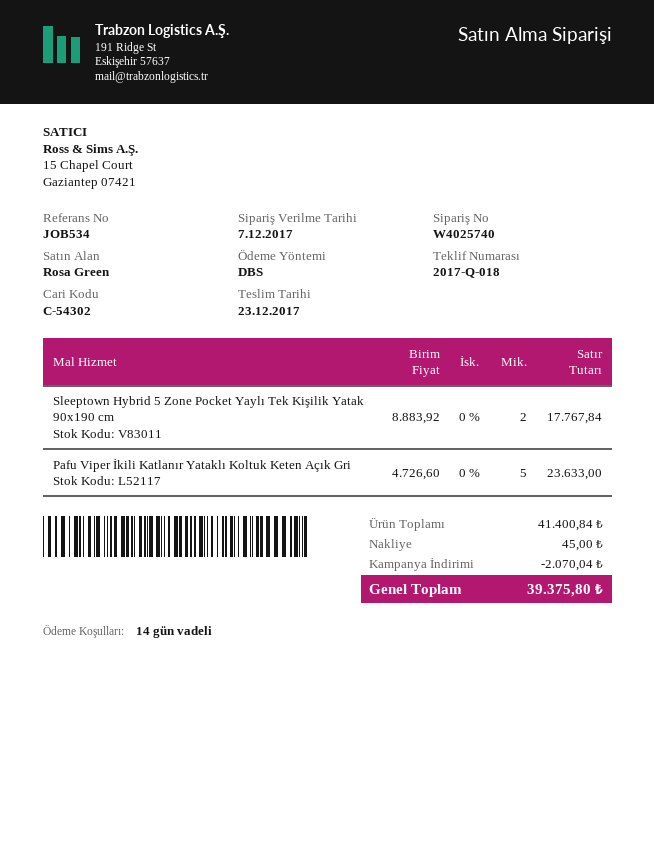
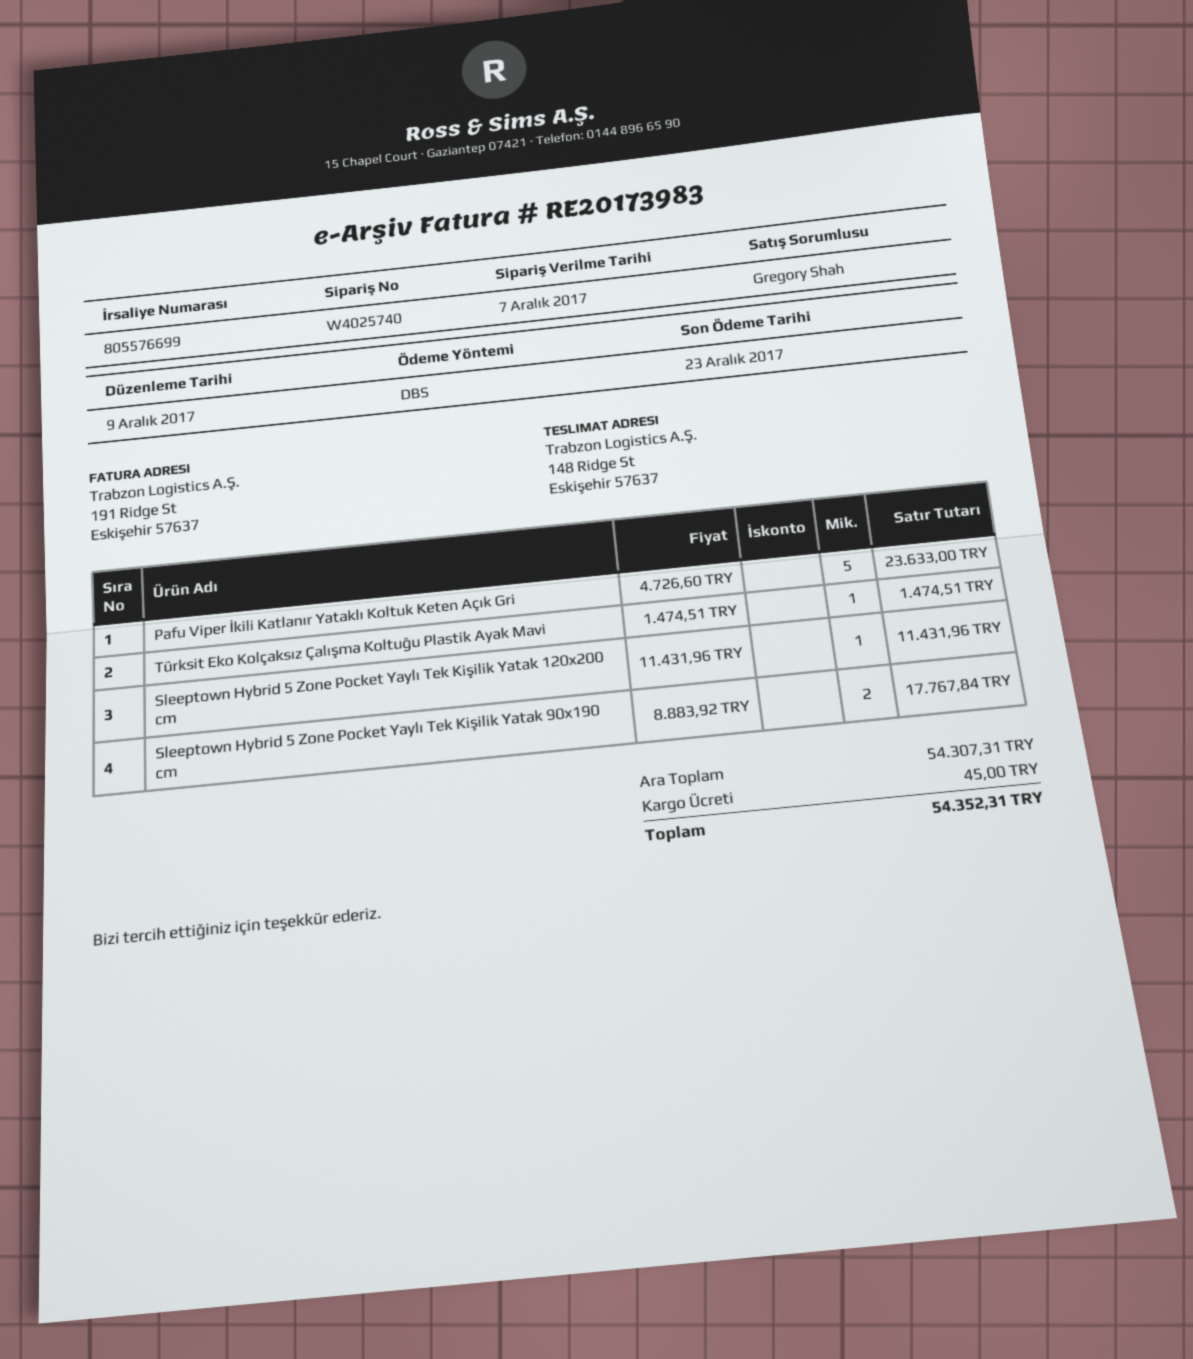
Türksit Eko Kolçaksız Çalışma Koltuğu Plastik Ayak Mavi: none -> 1 x 1474.51 = 1474.51
Sleeptown Hybrid 5 Zone Pocket Yaylı Tek Kişilik Yatak 120x200 cm: none -> 1 x 11431.96 = 11431.96
subtotal: 41400.84 -> 54307.31
discount: 2070.04 -> none
total: 39375.80 -> 54352.31

